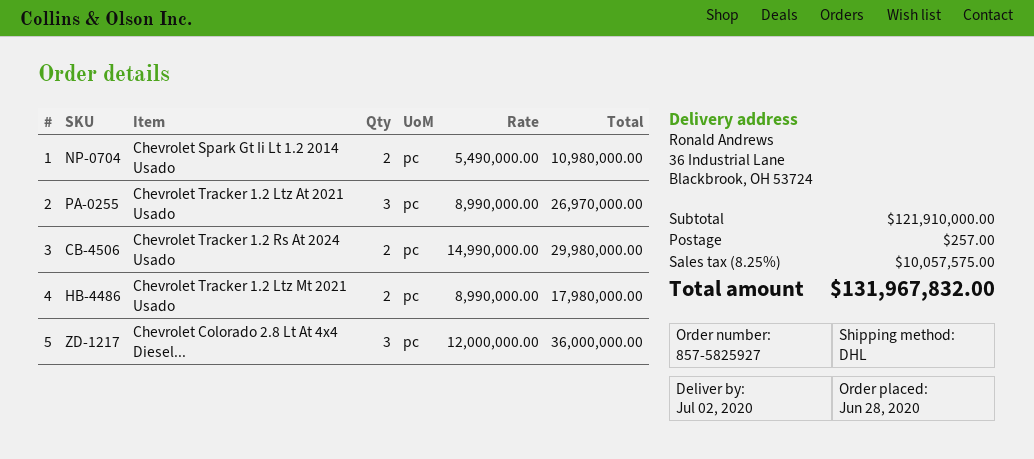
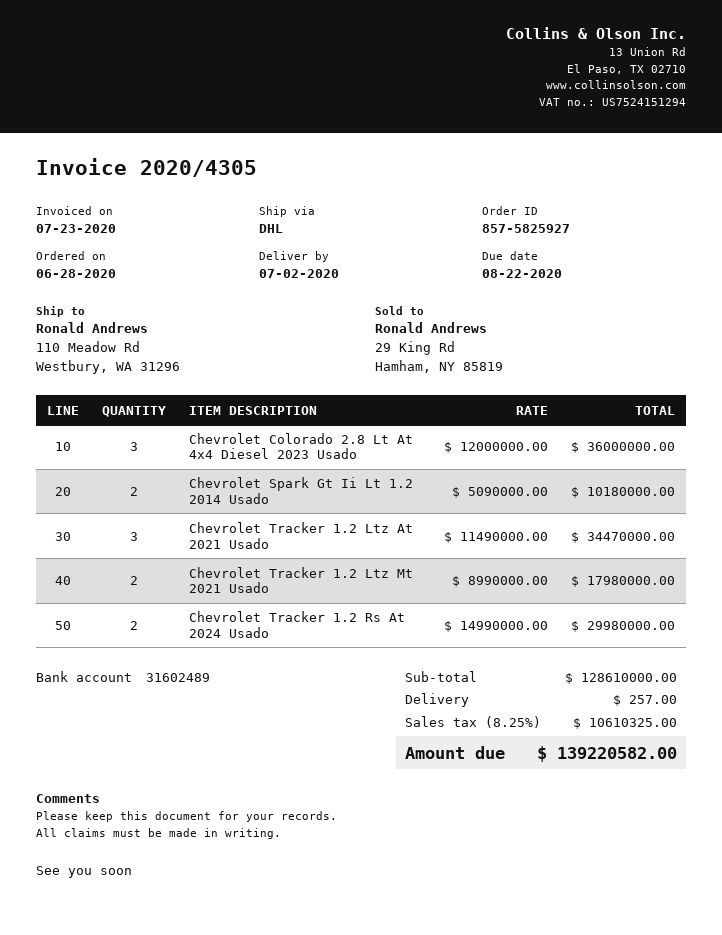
ship to: 36 Industrial Lane, Blackbrook, OH 53724 -> 110 Meadow Rd, Westbury, WA 31296
Chevrolet Spark Gt Ii Lt 1.2 2014 Usado: 2 x 5490000.00 = 10980000.00 -> 2 x 5090000.00 = 10180000.00
Chevrolet Tracker 1.2 Ltz At 2021 Usado: 3 x 8990000.00 = 26970000.00 -> 3 x 11490000.00 = 34470000.00
subtotal: 121910000.00 -> 128610000.00
tax: 8.25% = 10057575.00 -> 8.25% = 10610325.00
total: 131967832.00 -> 139220582.00

